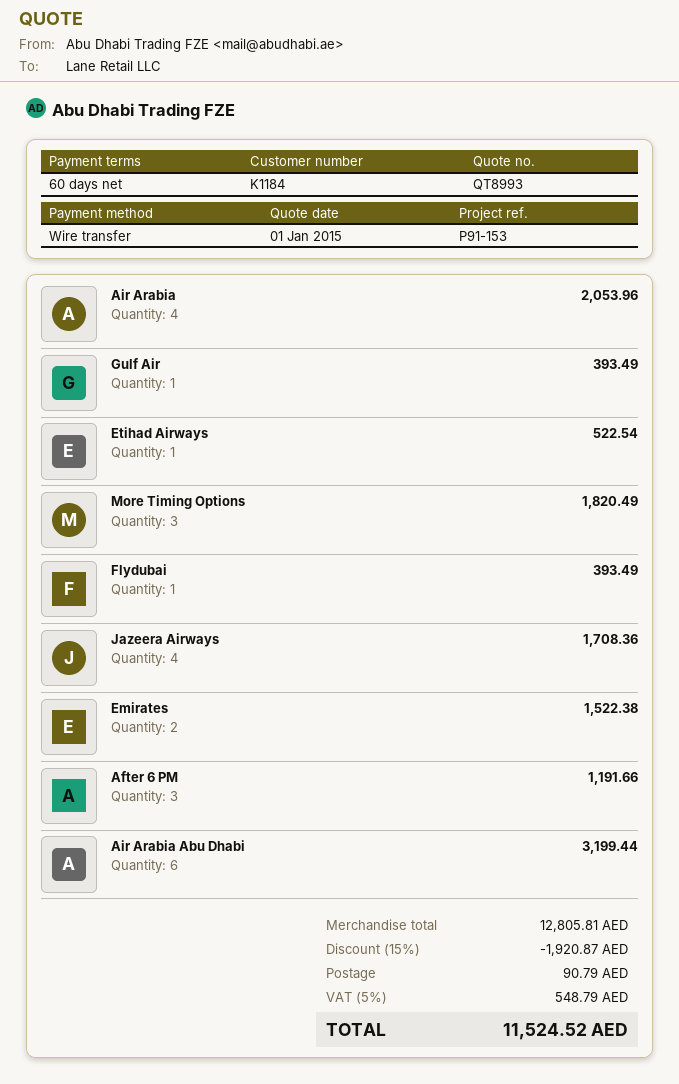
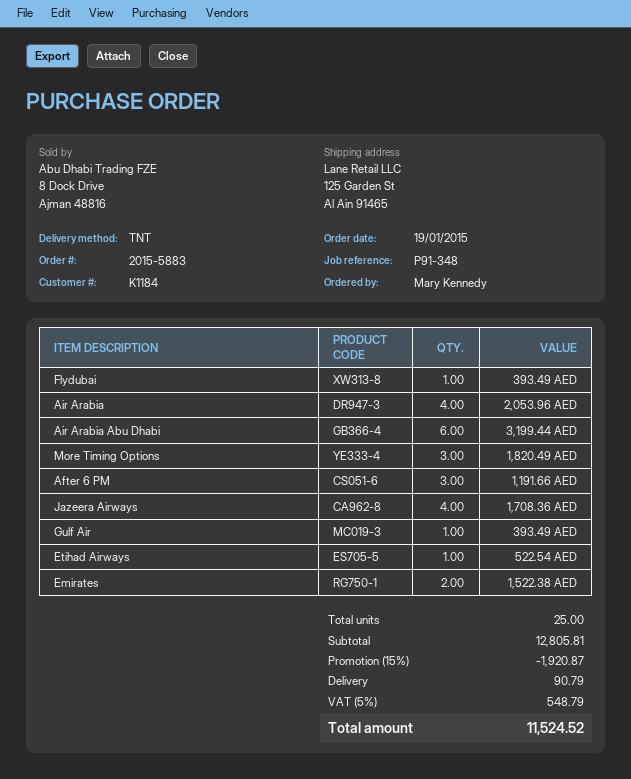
reference: P91-153 -> P91-348

